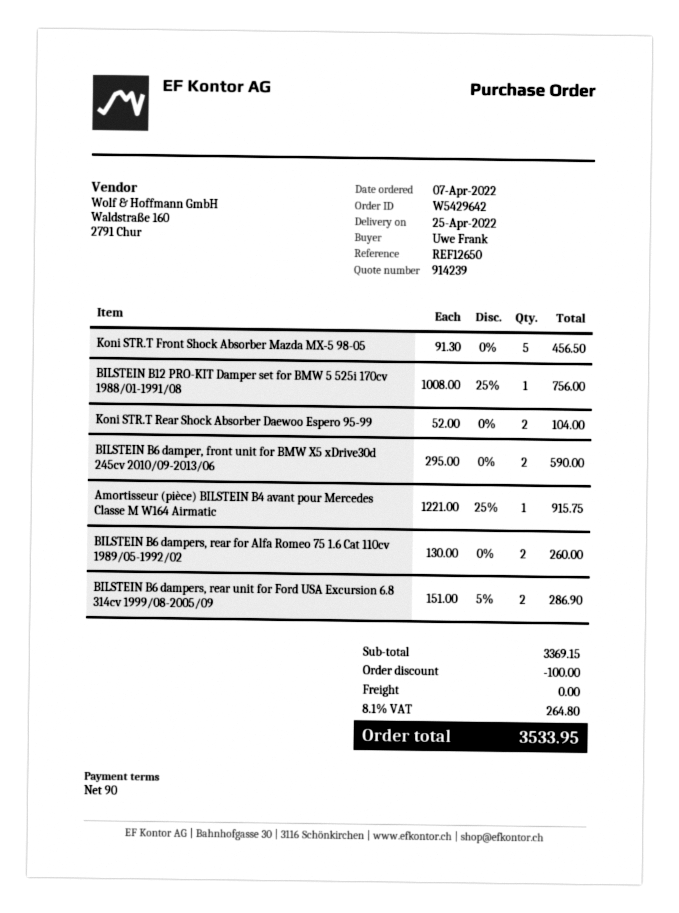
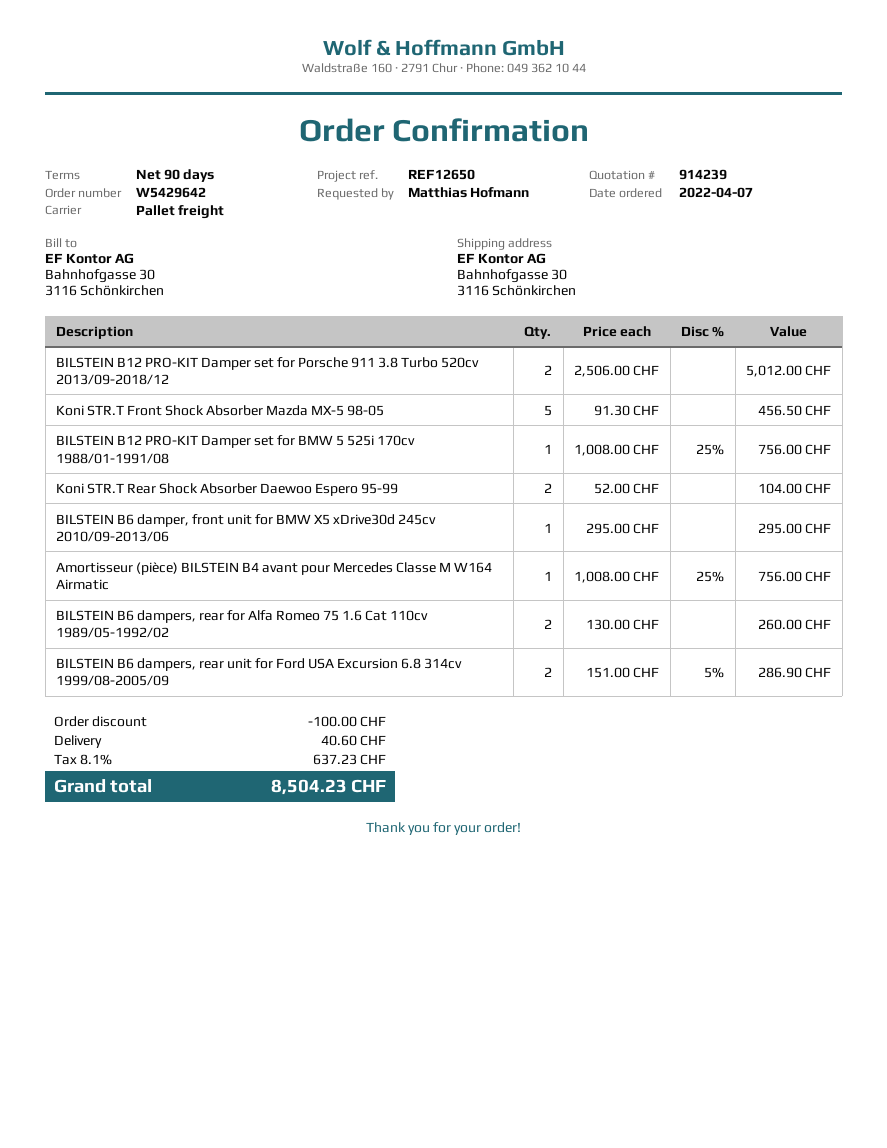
ordered by: Uwe Frank -> Matthias Hofmann
BILSTEIN B6 damper, front unit for BMW X5 xDrive30d 245cv 2010/09-2013/06: 2 x 295.00 = 590.00 -> 1 x 295.00 = 295.00
Amortisseur (pièce) BILSTEIN B4 avant pour Mercedes Classe M W164 Airmatic: 1 x 1221.00 - 25% = 915.75 -> 1 x 1008.00 - 25% = 756.00
BILSTEIN B12 PRO-KIT Damper set for Porsche 911 3.8 Turbo 520cv 2013/09-2018/12: none -> 2 x 2506.00 = 5012.00
shipping: 0.00 -> 40.60
tax: 8.1% = 264.80 -> 8.1% = 637.23
total: 3533.95 -> 8504.23

